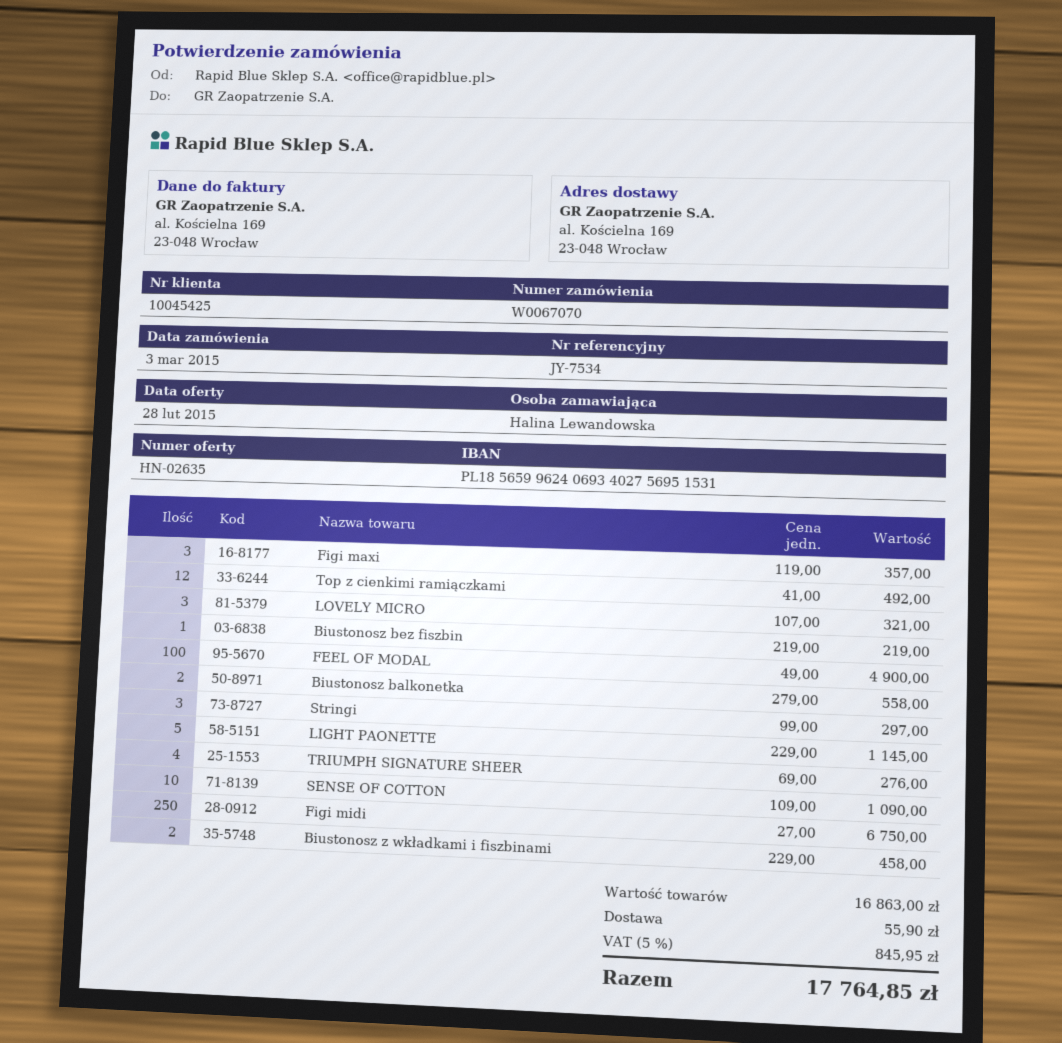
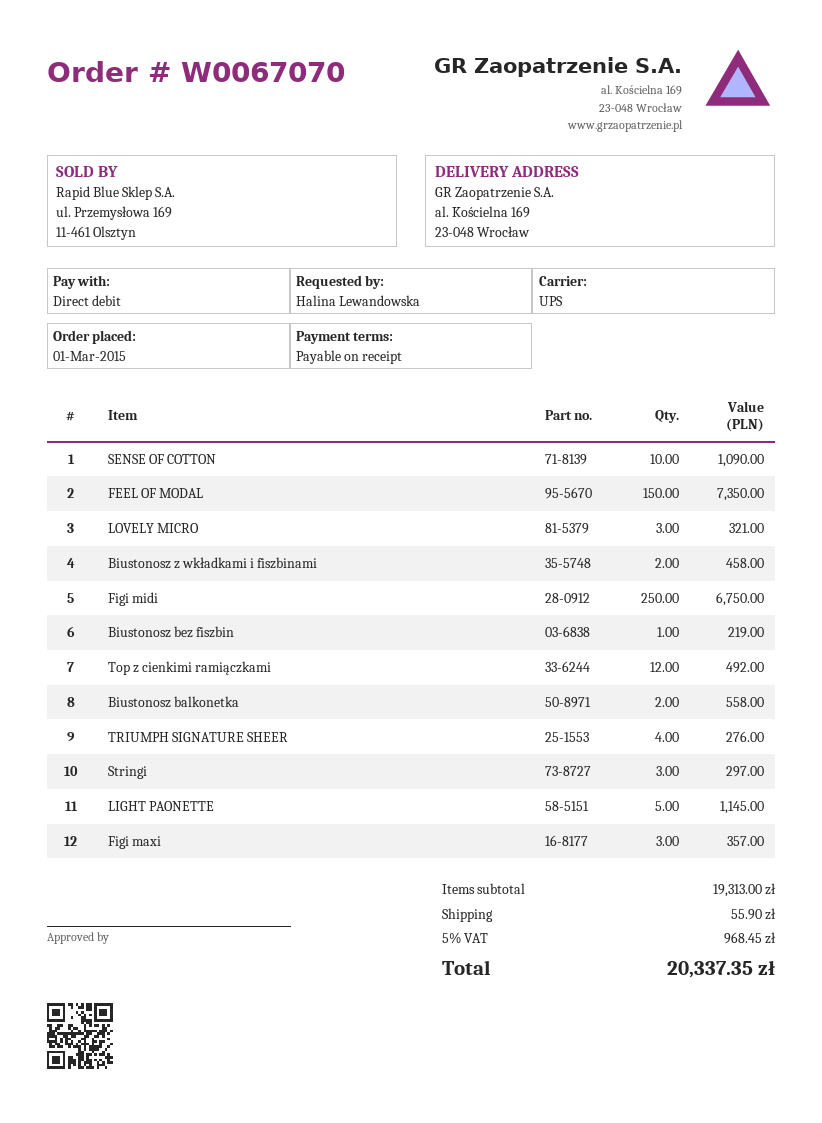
order date: 2015-03-03 -> 2015-03-01
FEEL OF MODAL: 100 for 4900.00 -> 150 for 7350.00
subtotal: 16863.00 -> 19313.00
tax: 5% = 845.95 -> 5% = 968.45
total: 17764.85 -> 20337.35

